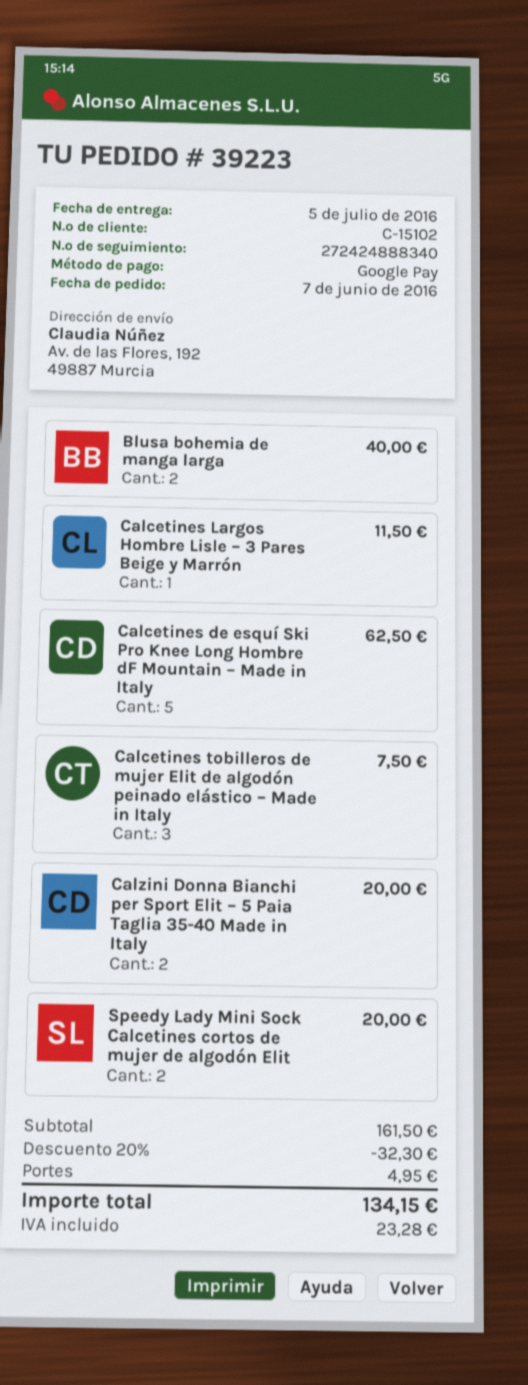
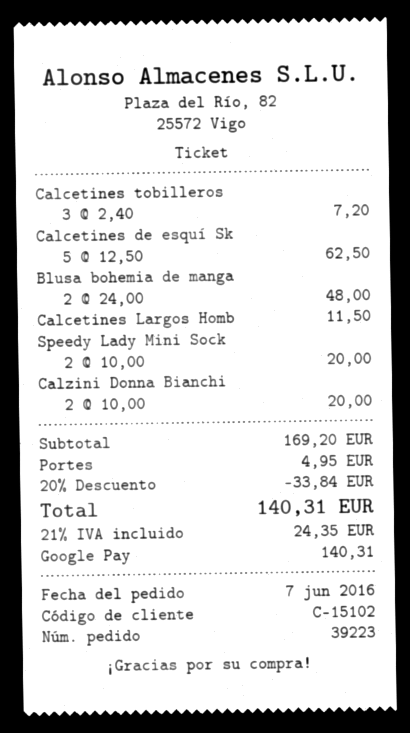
Blusa bohemia de manga larga: 2 for 40.00 -> 2 for 48.00
Calcetines tobilleros de mujer Elit de algodón peinado elástico – Made in Italy: 3 for 7.50 -> 3 for 7.20
subtotal: 161.50 -> 169.20
discount: 20% = 32.30 -> 20% = 33.84
tax: 23.28 -> 24.35
total: 134.15 -> 140.31

